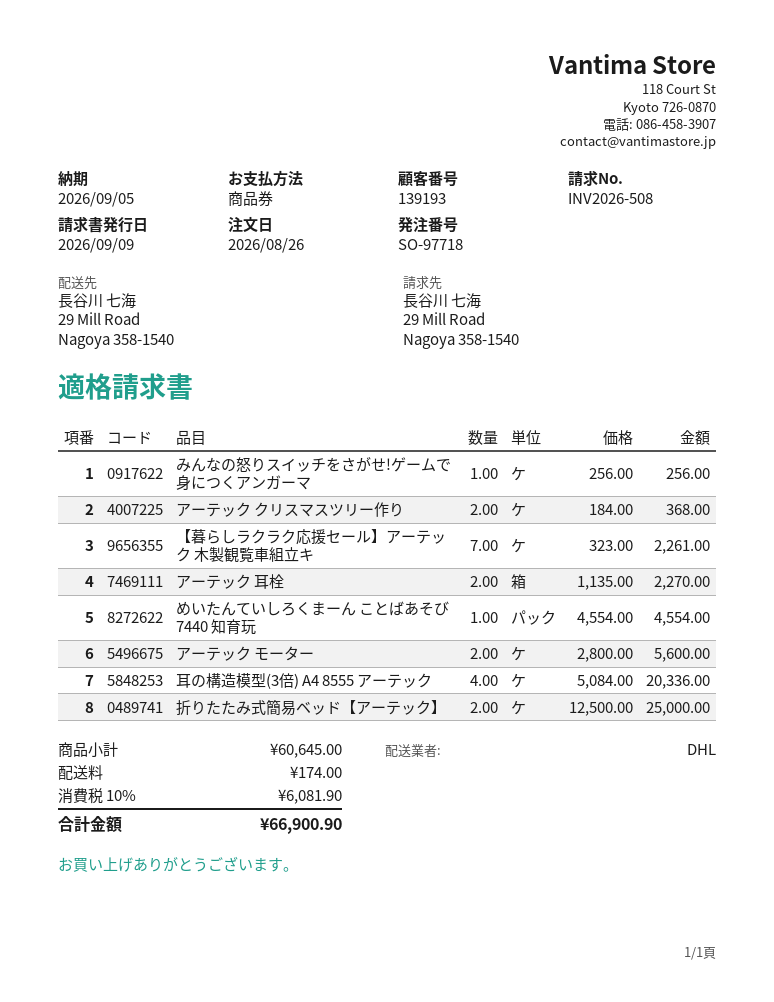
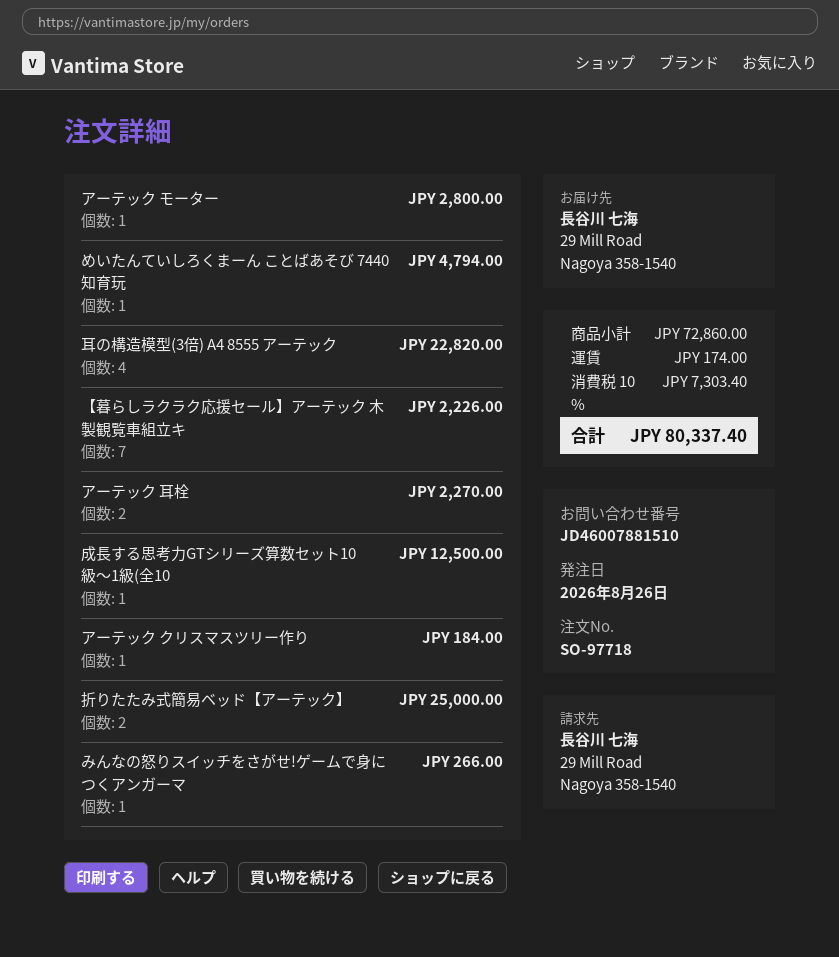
みんなの怒りスイッチをさがせ!ゲームで身につくアンガーマ: 1 for 256.00 -> 1 for 266.00
アーテック クリスマスツリー作り: 2 for 368.00 -> 1 for 184.00
【暮らしラクラク応援セール】アーテック 木製観覧車組立キ: 7 for 2261.00 -> 7 for 2226.00
めいたんていしろくまーん ことばあそび 7440 知育玩: 1 for 4554.00 -> 1 for 4794.00
アーテック モーター: 2 for 5600.00 -> 1 for 2800.00
耳の構造模型(3倍) A4 8555 アーテック: 4 for 20336.00 -> 4 for 22820.00
成長する思考力GTシリーズ算数セット10級〜1級(全10: none -> 1 for 12500.00
subtotal: 60645.00 -> 72860.00
tax: 10% = 6081.90 -> 10% = 7303.40
total: 66900.90 -> 80337.40

